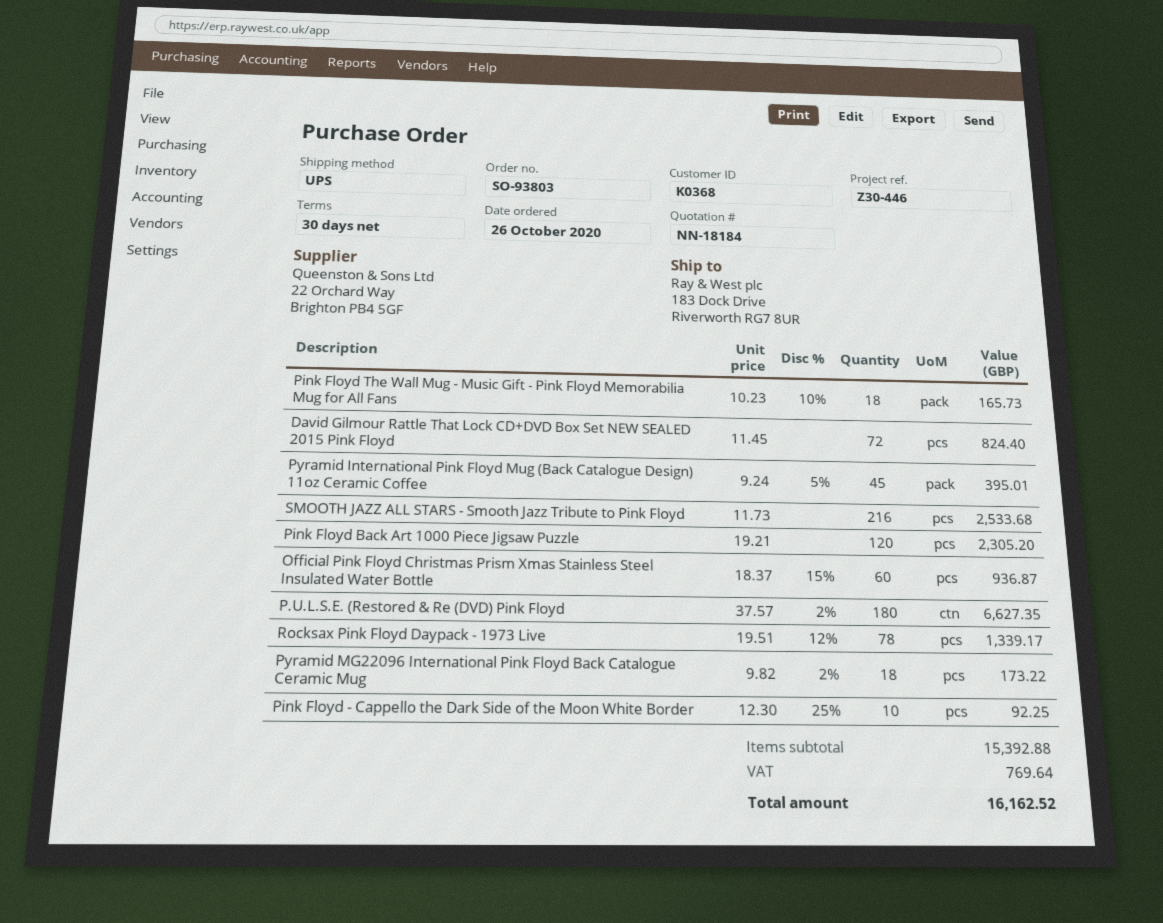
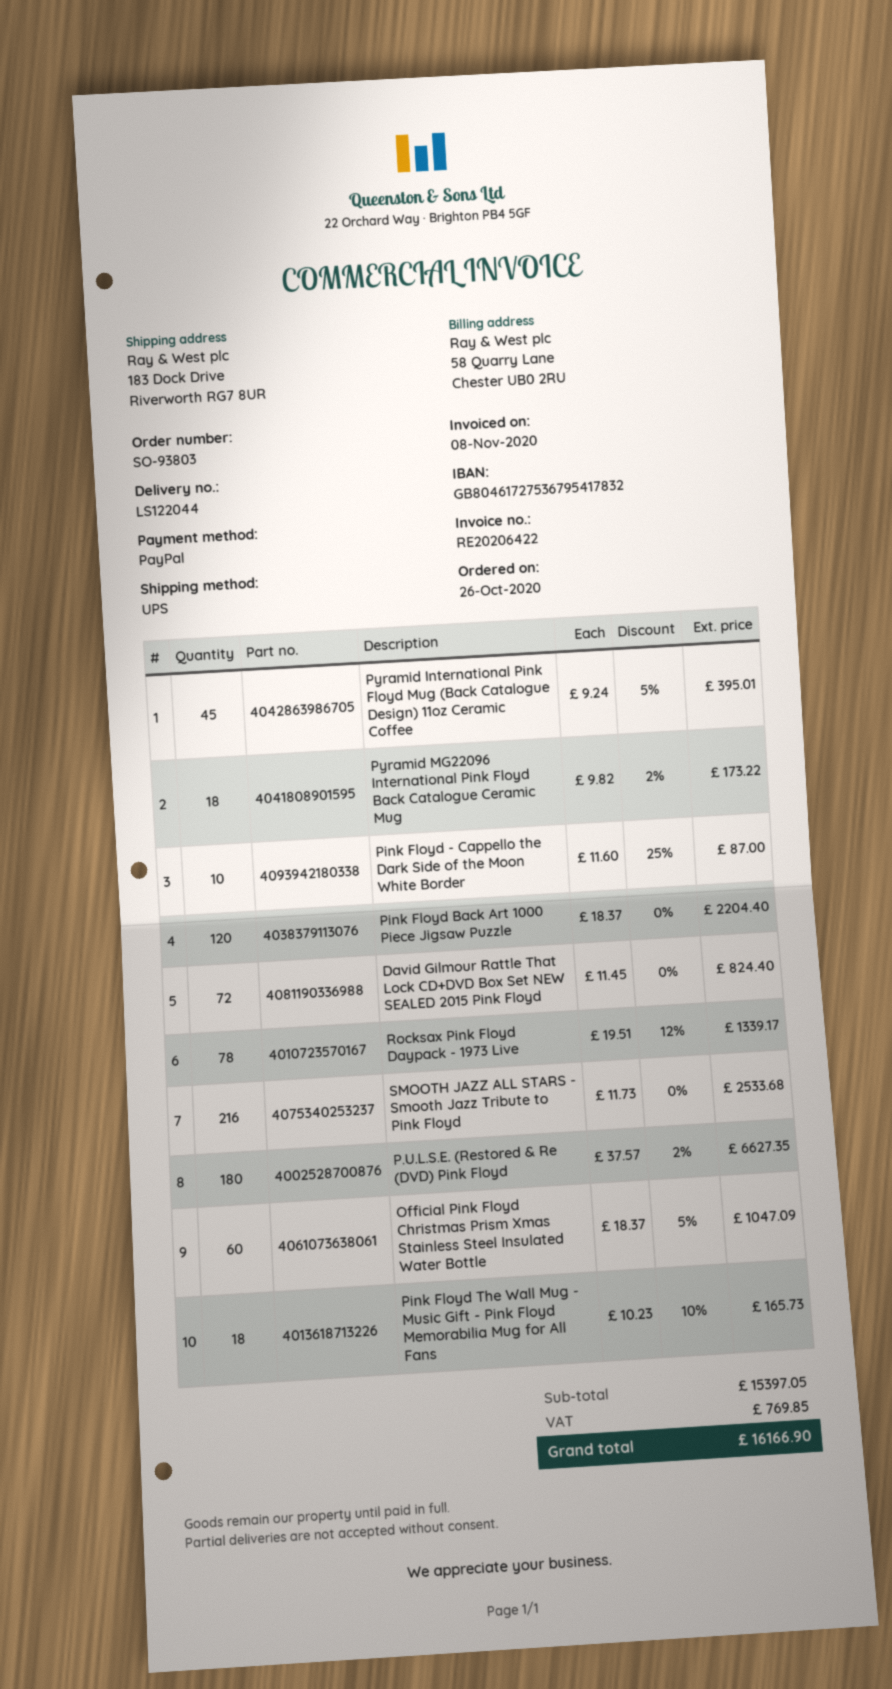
Pink Floyd Back Art 1000 Piece Jigsaw Puzzle: 120 x 19.21 = 2305.20 -> 120 x 18.37 = 2204.40
Official Pink Floyd Christmas Prism Xmas Stainless Steel Insulated Water Bottle: 60 x 18.37 - 15% = 936.87 -> 60 x 18.37 - 5% = 1047.09
Pink Floyd - Cappello the Dark Side of the Moon White Border: 10 x 12.30 - 25% = 92.25 -> 10 x 11.60 - 25% = 87.00
subtotal: 15392.88 -> 15397.05
tax: 769.64 -> 769.85
total: 16162.52 -> 16166.90

